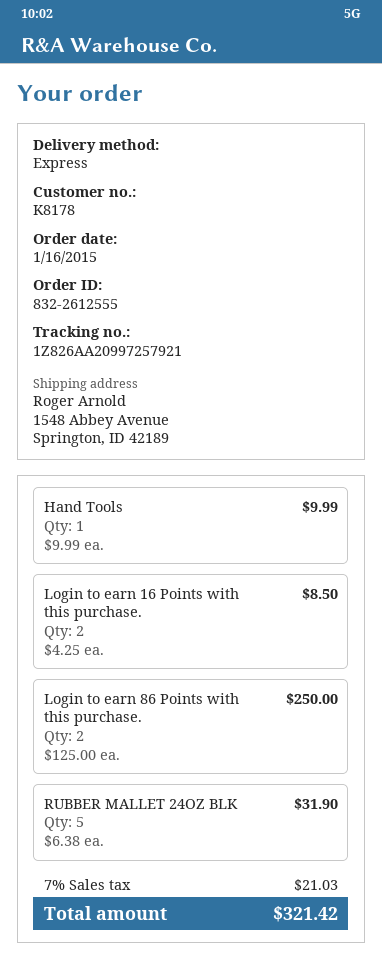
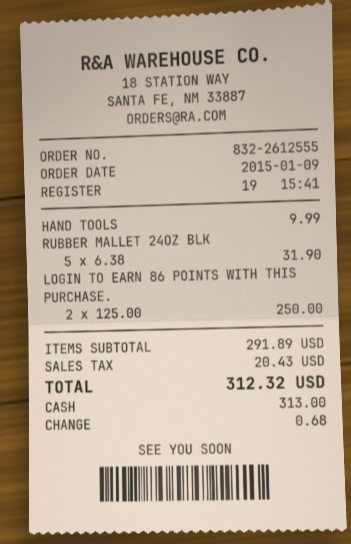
order date: 2015-01-16 -> 2015-01-09
Login to earn 16 Points with this purchase.: 2 x 4.25 = 8.50 -> none
tax: 21.03 -> 20.43
total: 321.42 -> 312.32

